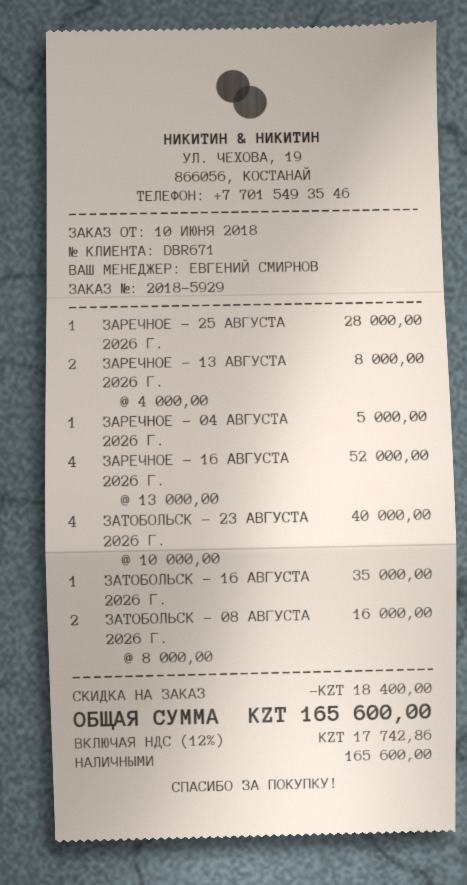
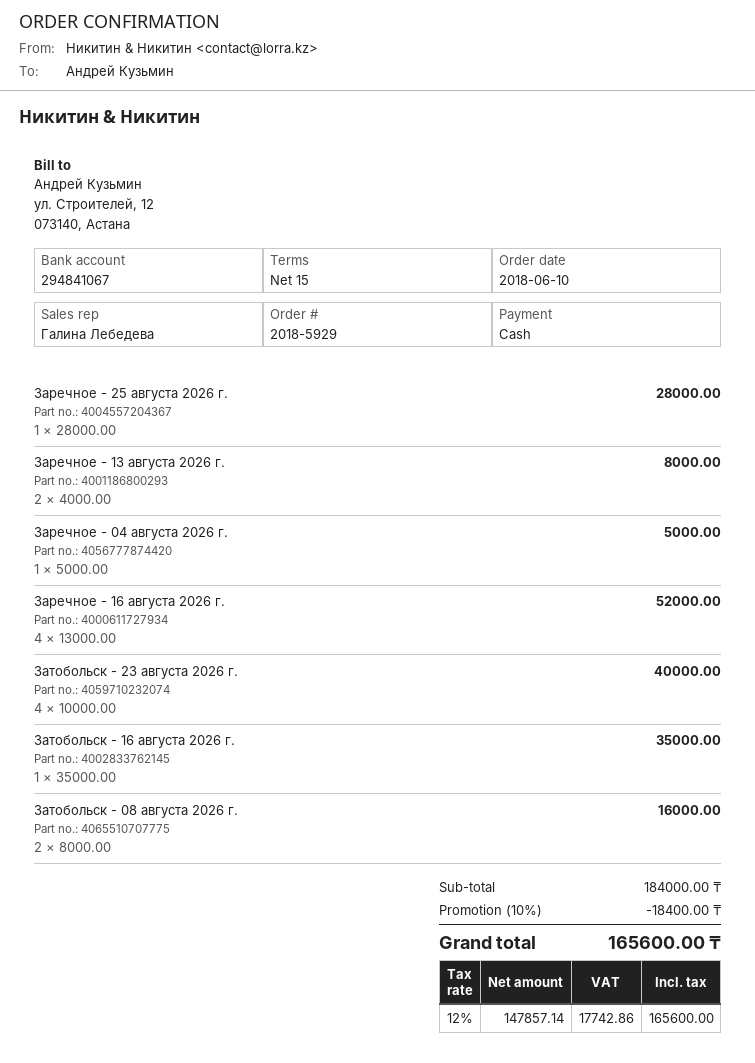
sales rep: ЕВГЕНИЙ СМИРНОВ -> Галина Лебедева

